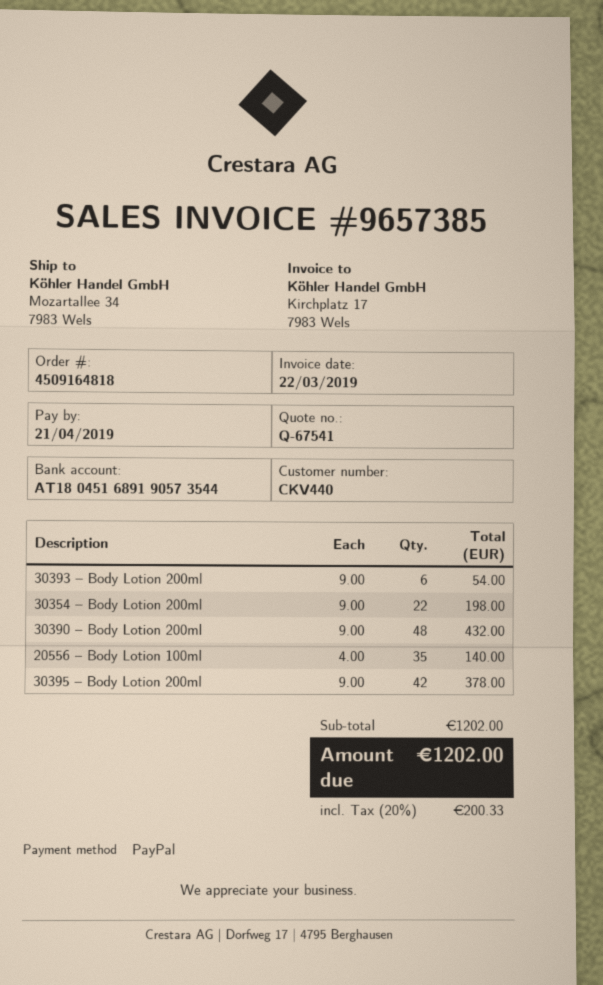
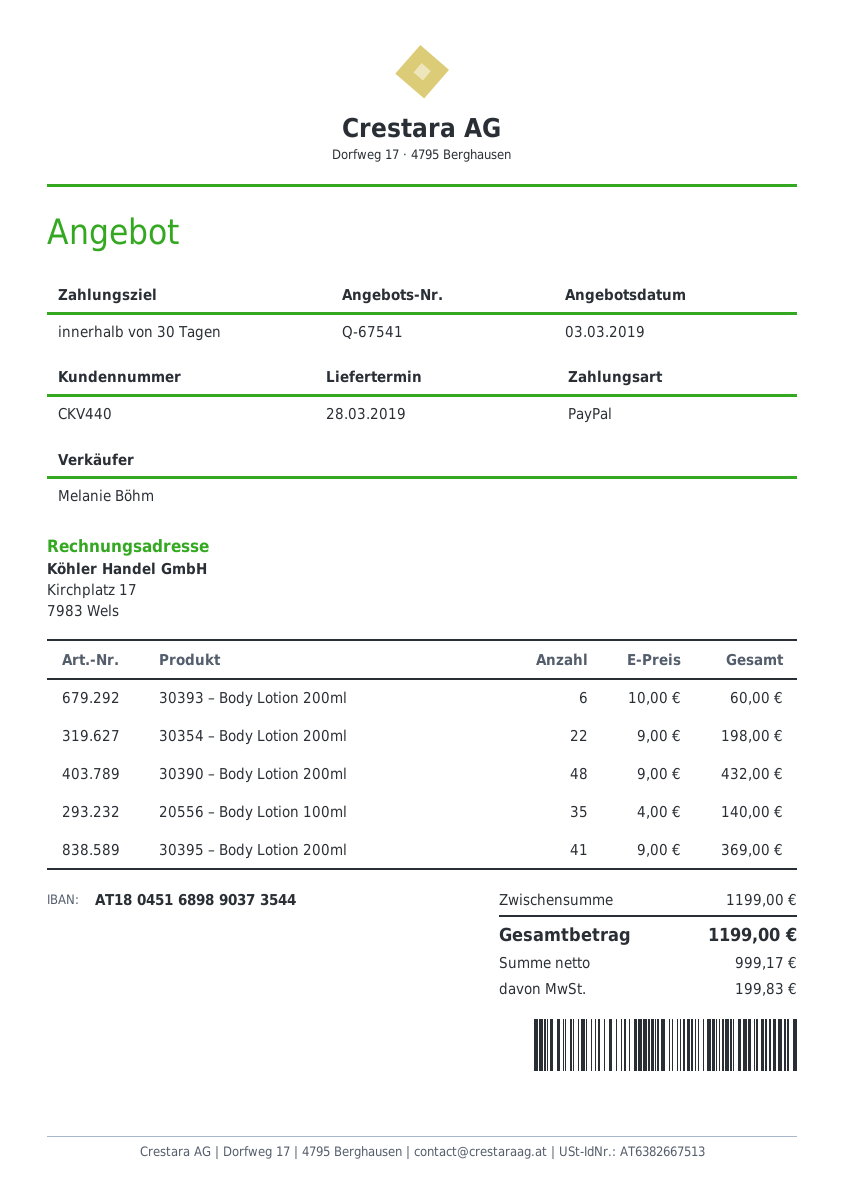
bank account: AT180451689190573544 -> AT180451689890373544
30393 – Body Lotion 200ml: 6 x 9.00 = 54.00 -> 6 x 10.00 = 60.00
30395 – Body Lotion 200ml: 42 x 9.00 = 378.00 -> 41 x 9.00 = 369.00
subtotal: 1202.00 -> 1199.00
tax: 200.33 -> 199.83
total: 1202.00 -> 1199.00

